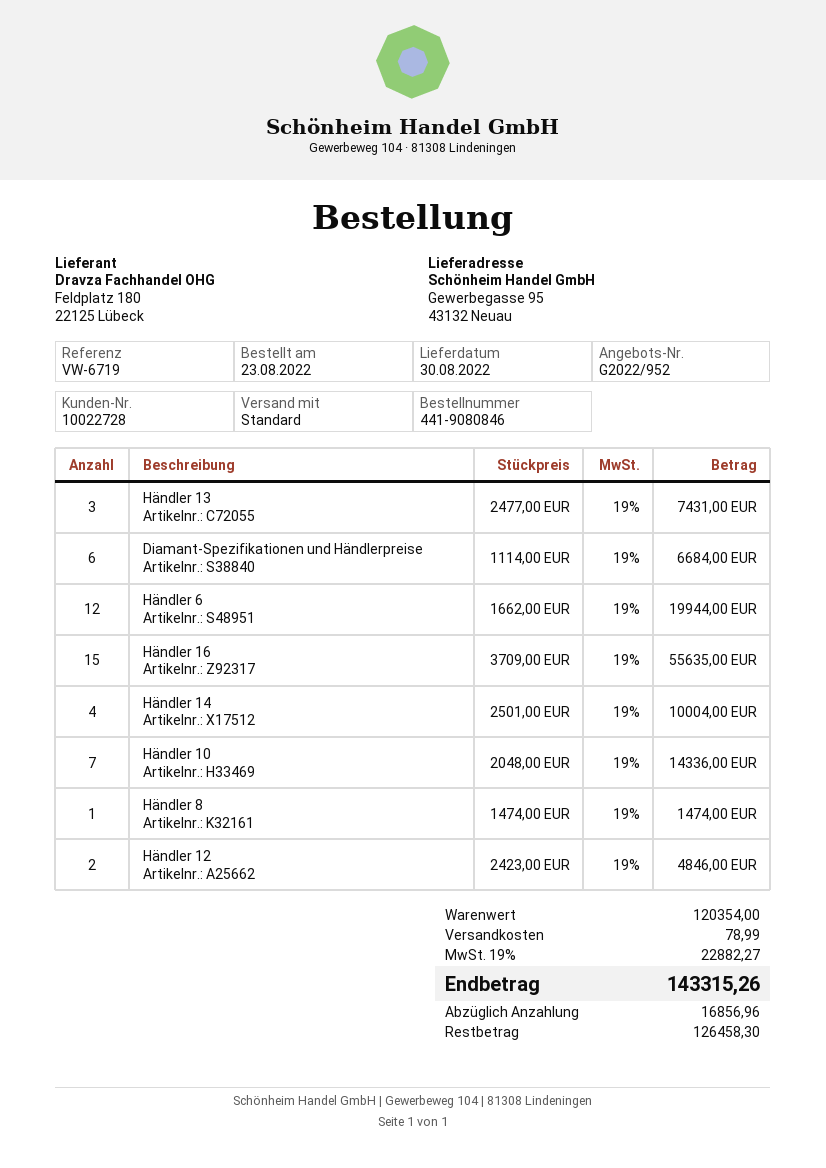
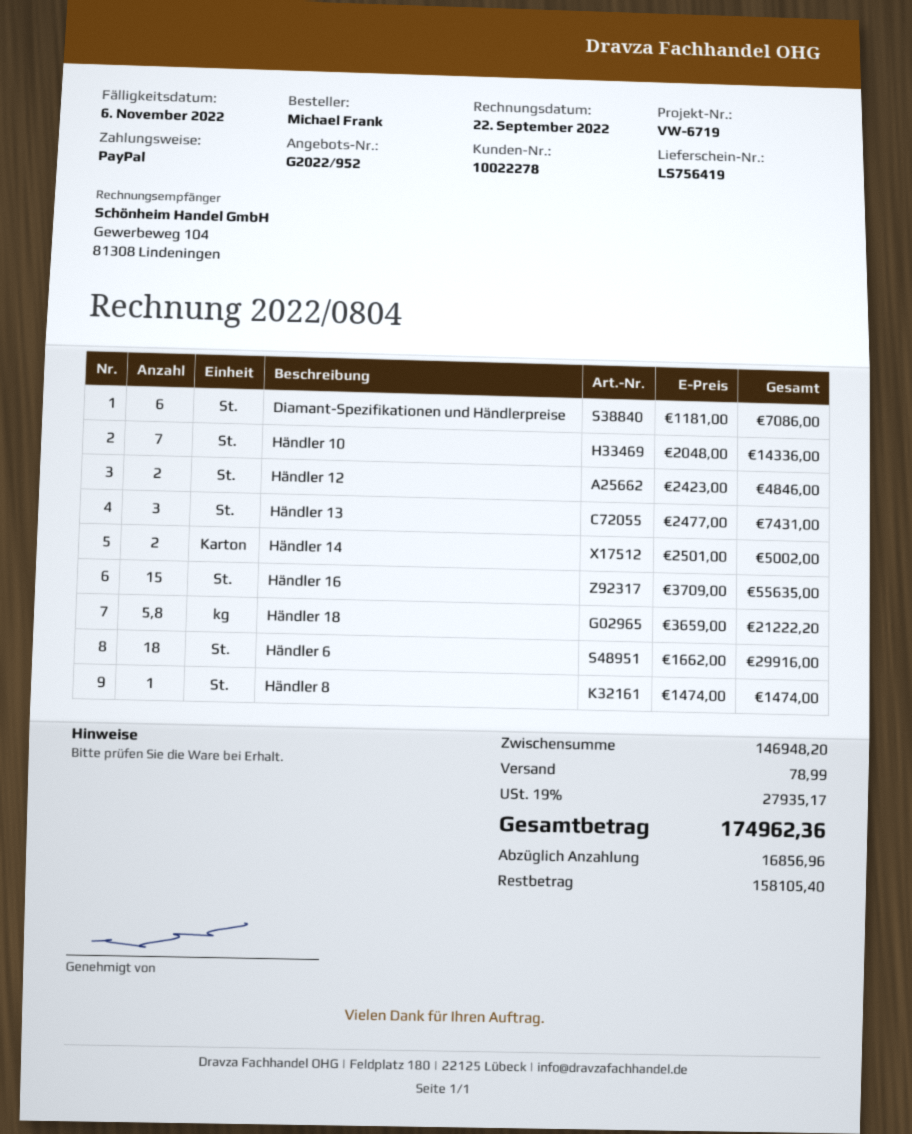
customer number: 10022728 -> 10022278
Diamant-Spezifikationen und Händlerpreise: 6 x 1114.00 = 6684.00 -> 6 x 1181.00 = 7086.00
Händler 6: 12 x 1662.00 = 19944.00 -> 18 x 1662.00 = 29916.00
Händler 14: 4 x 2501.00 = 10004.00 -> 2 x 2501.00 = 5002.00
Händler 18: none -> 5.8 x 3659.00 = 21222.20
subtotal: 120354.00 -> 146948.20
tax: 19% = 22882.27 -> 19% = 27935.17
total: 143315.26 -> 174962.36
balance: 126458.30 -> 158105.40

